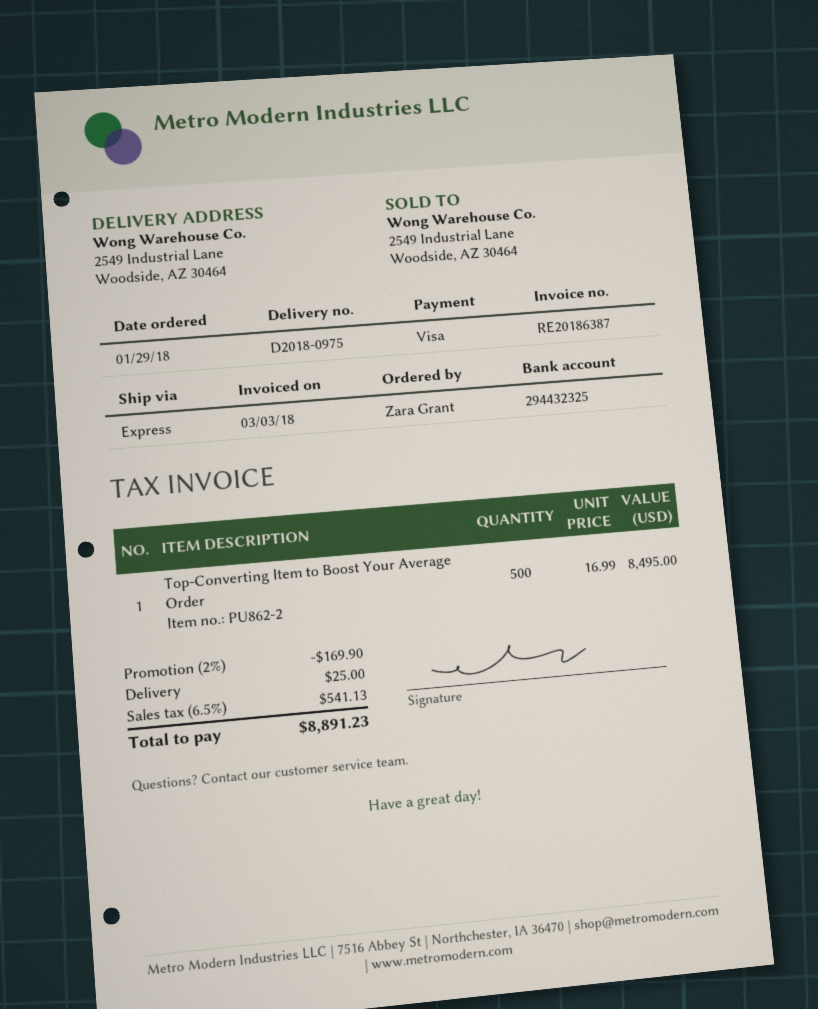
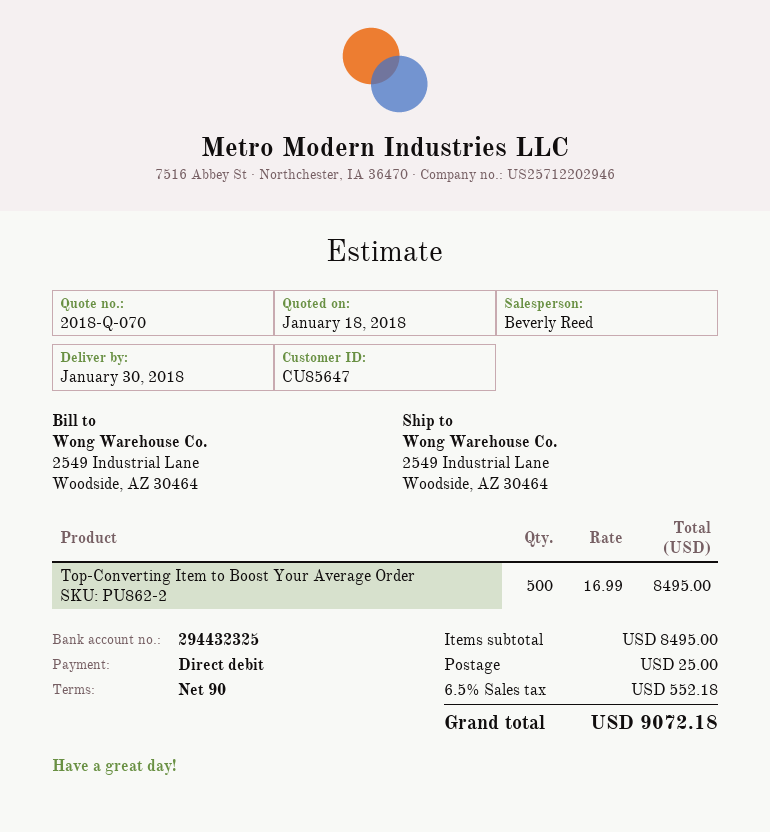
payment method: Visa -> direct debit
discount: 2% = 169.90 -> none
tax: 6.5% = 541.13 -> 6.5% = 552.18
total: 8891.23 -> 9072.18

